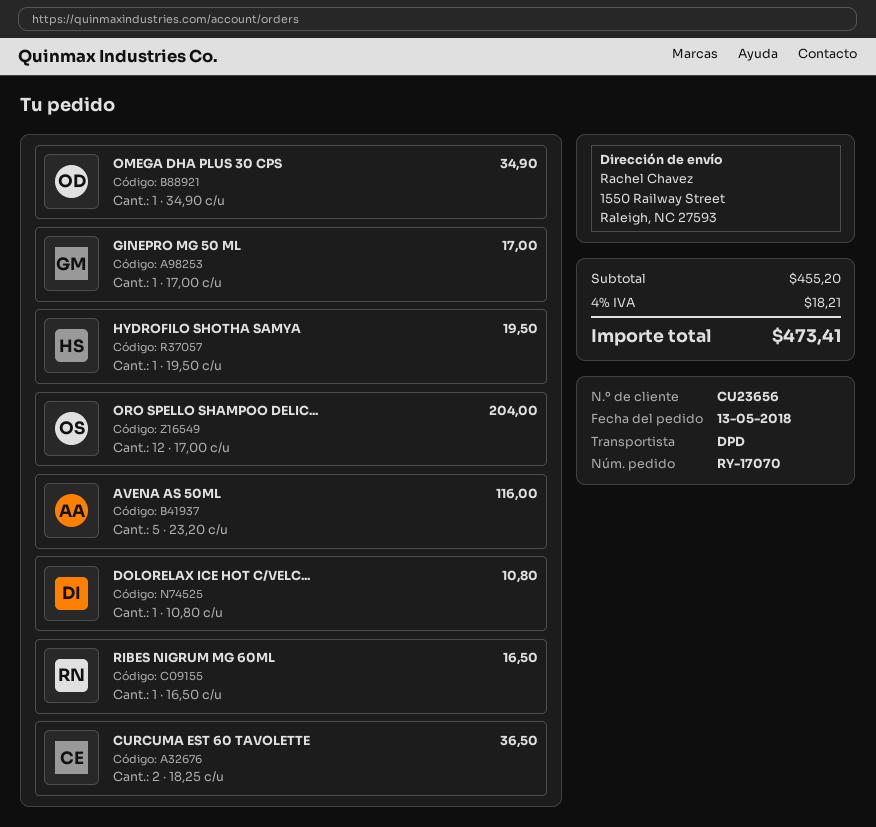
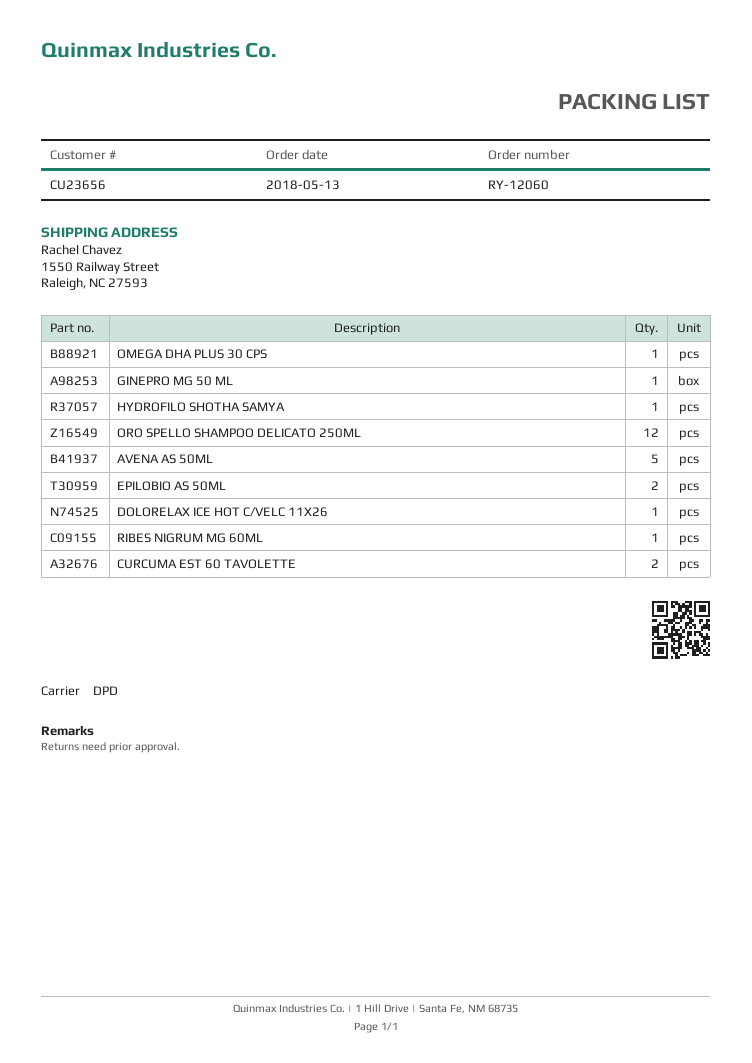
order number: RY-17070 -> RY-12060
EPILOBIO AS 50ML: none -> 2

